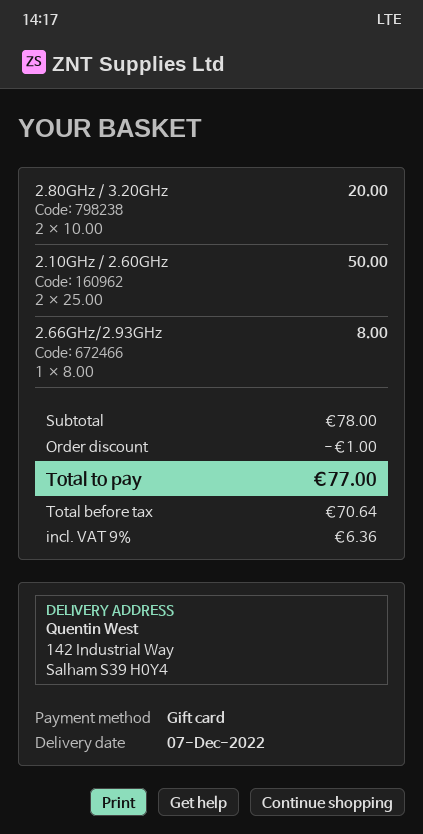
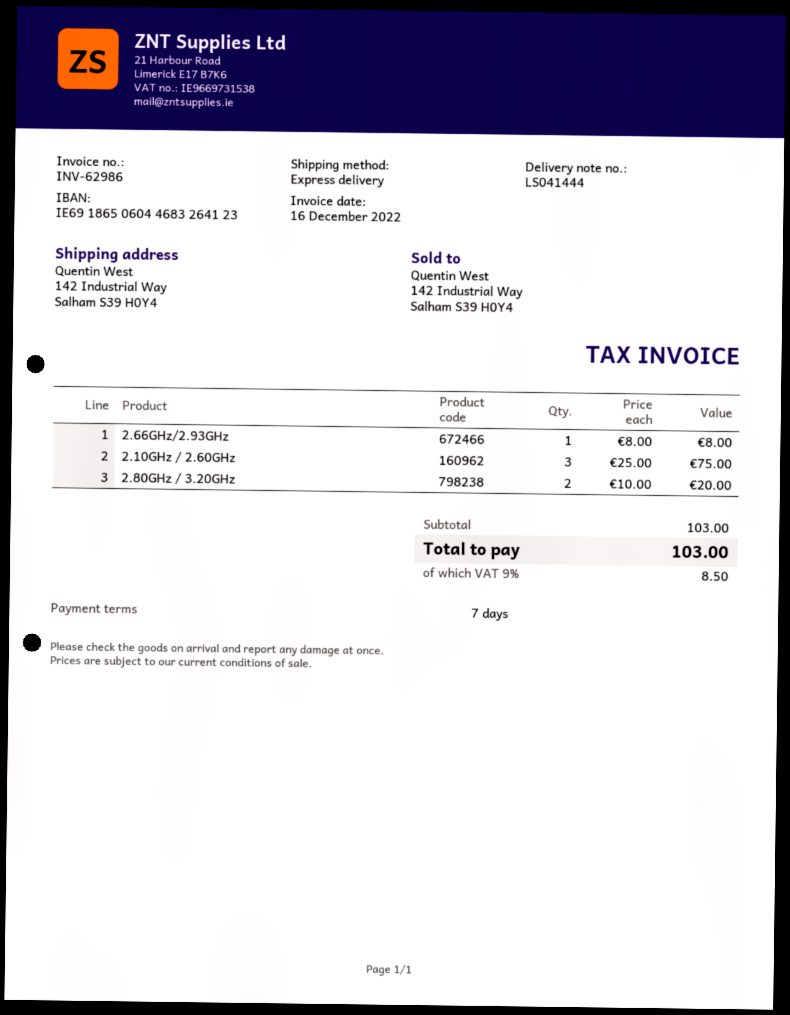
2.10GHz / 2.60GHz: 2 x 25.00 = 50.00 -> 3 x 25.00 = 75.00
subtotal: 78.00 -> 103.00
discount: 1.00 -> none
tax: 9% = 6.36 -> 9% = 8.50
total: 77.00 -> 103.00

